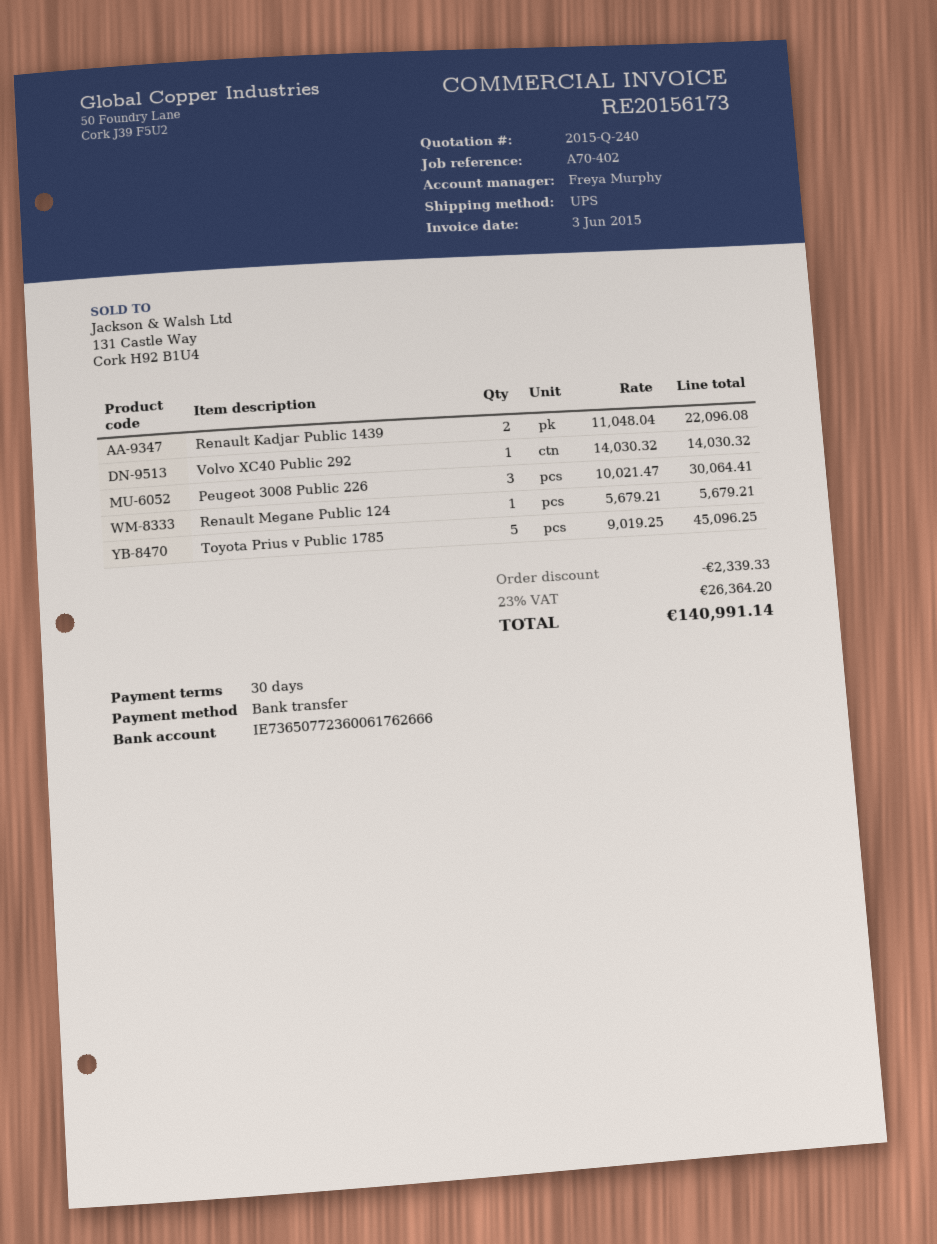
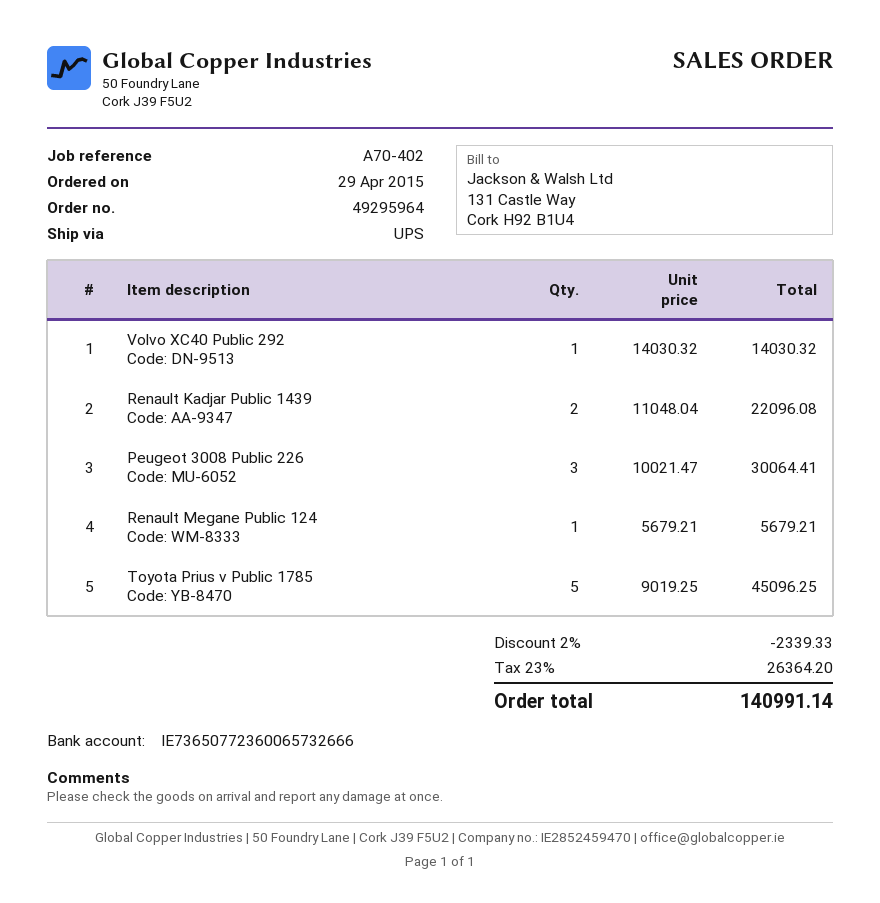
bank account: IE73650772360061762666 -> IE73650772360065732666

